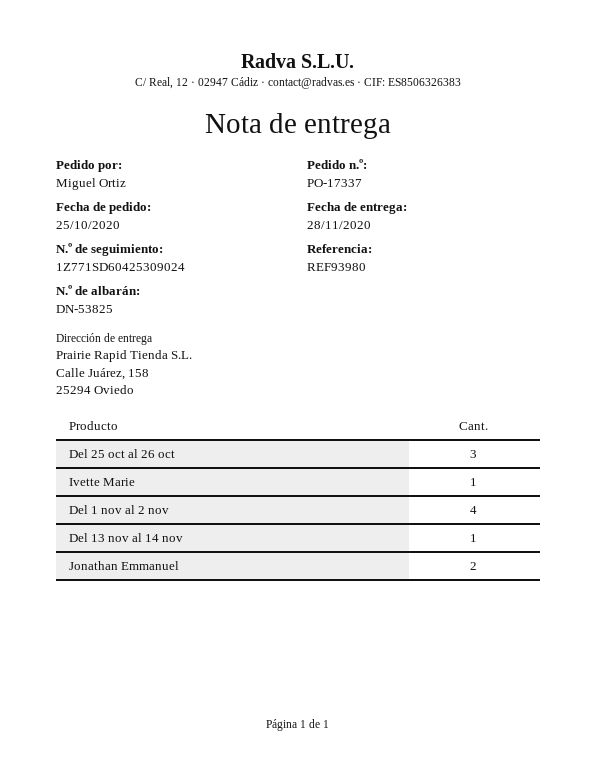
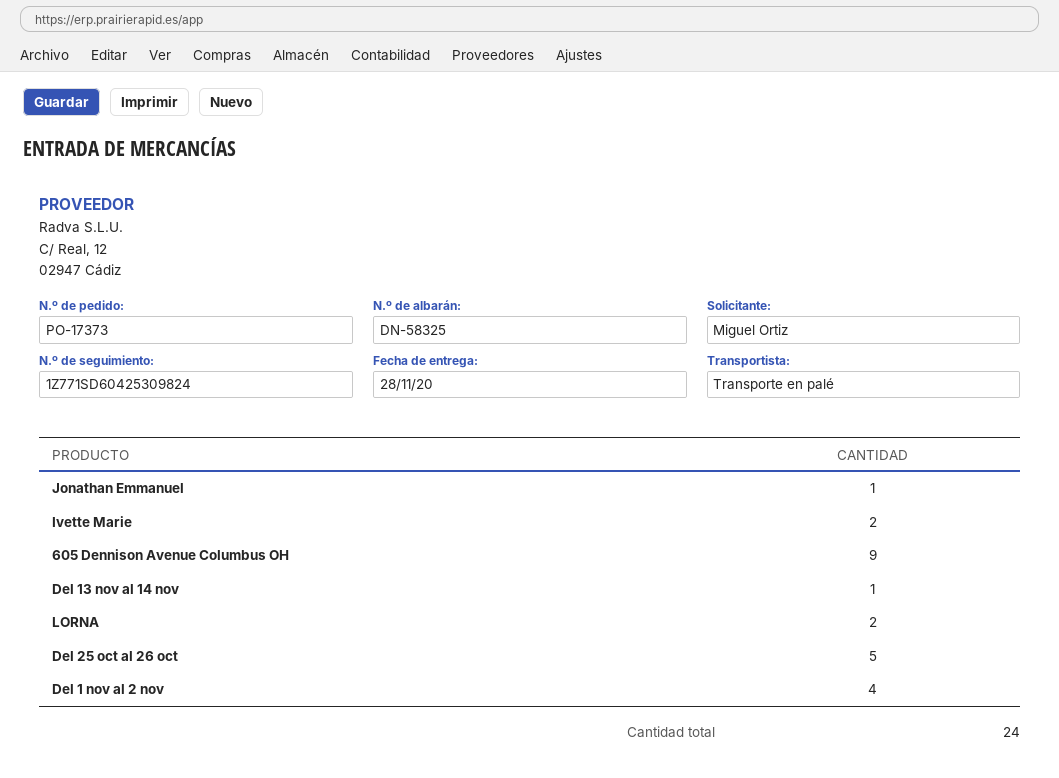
order number: PO-17337 -> PO-17373
delivery note number: DN-53825 -> DN-58325
tracking number: 1Z771SD60425309024 -> 1Z771SD60425309824
Del 25 oct al 26 oct: 3 -> 5
Ivette Marie: 1 -> 2
Jonathan Emmanuel: 2 -> 1
605 Dennison Avenue Columbus OH: none -> 9
LORNA: none -> 2

